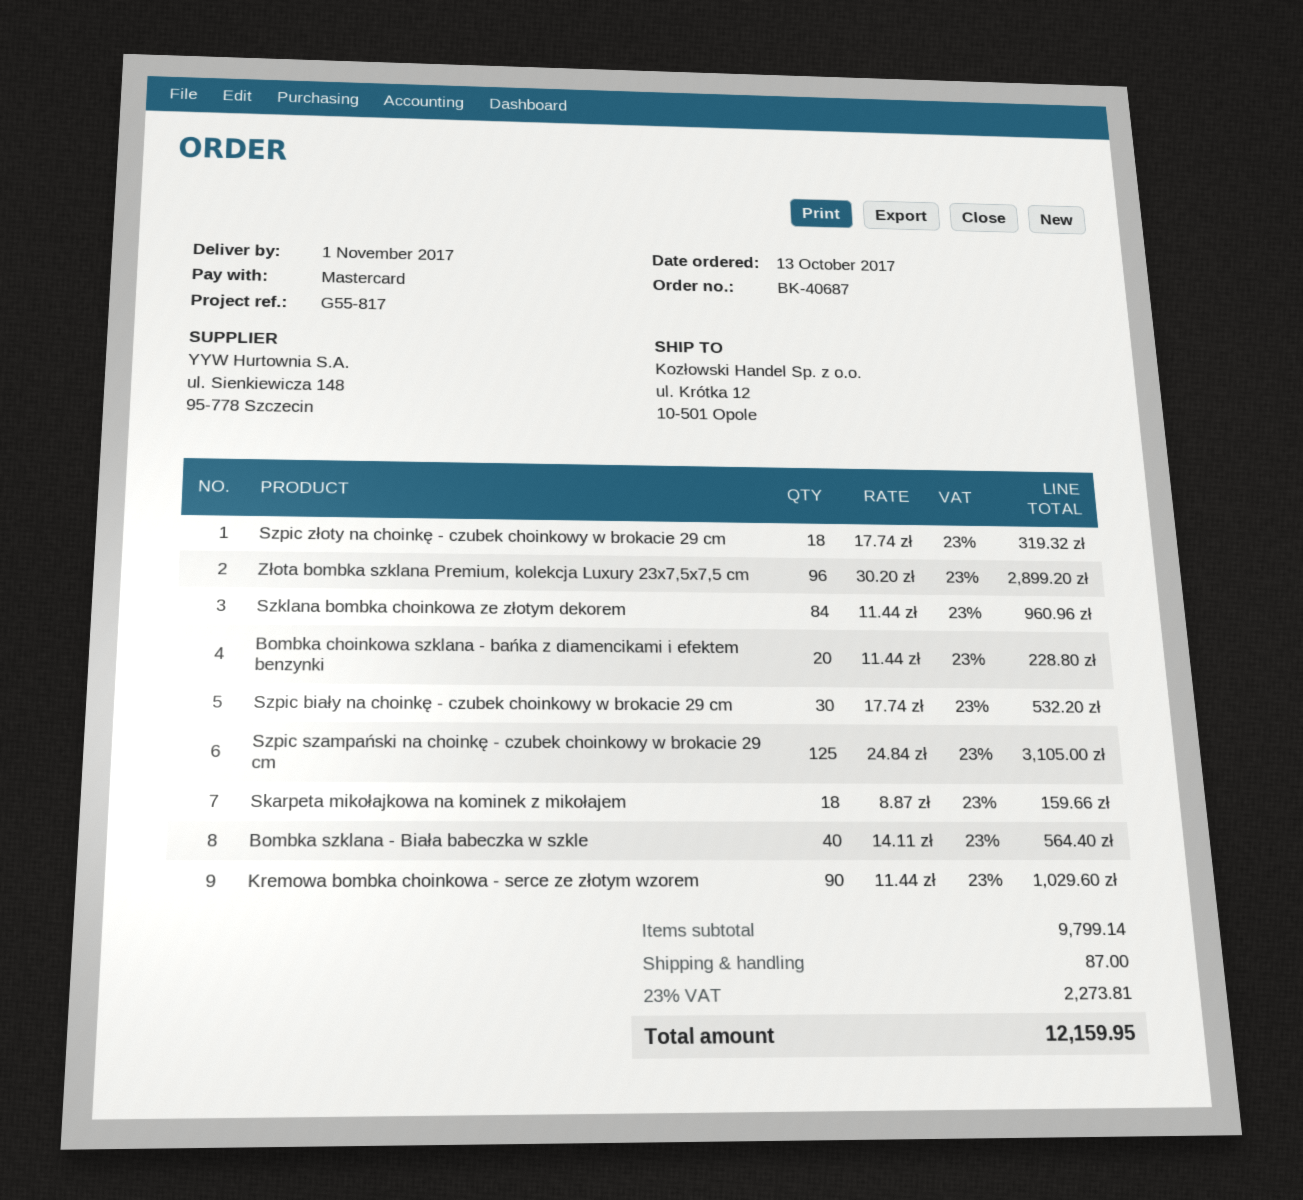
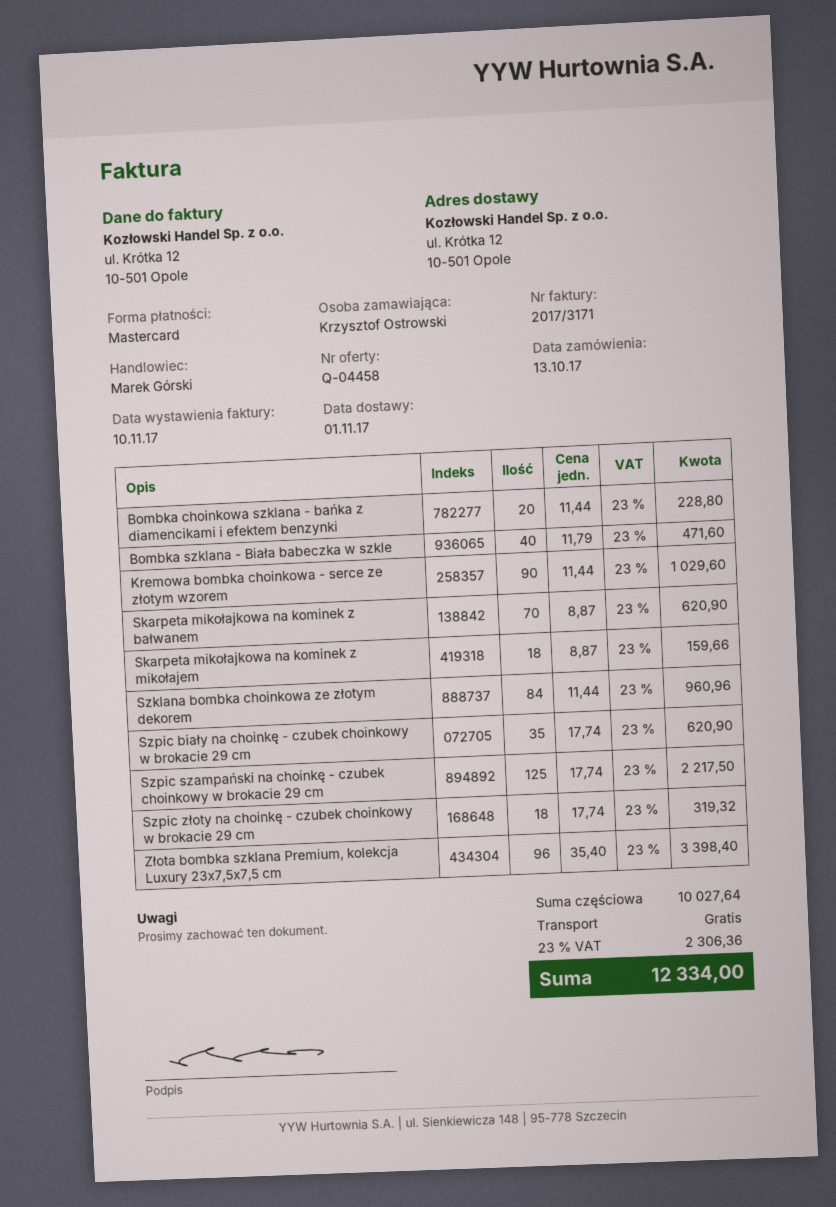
Złota bombka szklana Premium, kolekcja Luxury 23x7,5x7,5 cm: 96 x 30.20 = 2899.20 -> 96 x 35.40 = 3398.40
Szpic biały na choinkę - czubek choinkowy w brokacie 29 cm: 30 x 17.74 = 532.20 -> 35 x 17.74 = 620.90
Szpic szampański na choinkę - czubek choinkowy w brokacie 29 cm: 125 x 24.84 = 3105.00 -> 125 x 17.74 = 2217.50
Bombka szklana - Biała babeczka w szkle: 40 x 14.11 = 564.40 -> 40 x 11.79 = 471.60
Skarpeta mikołajkowa na kominek z bałwanem: none -> 70 x 8.87 = 620.90
subtotal: 9799.14 -> 10027.64
shipping: 87.00 -> 0.00
tax: 23% = 2273.81 -> 23% = 2306.36
total: 12159.95 -> 12334.00

